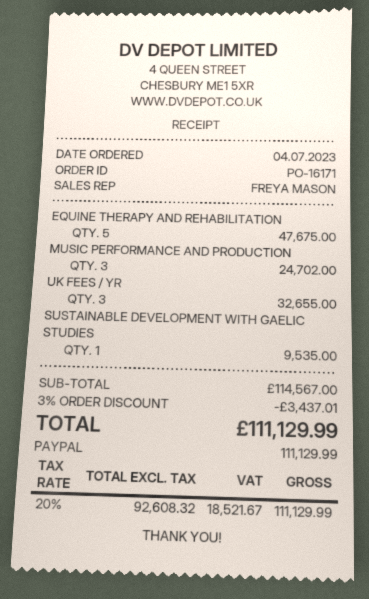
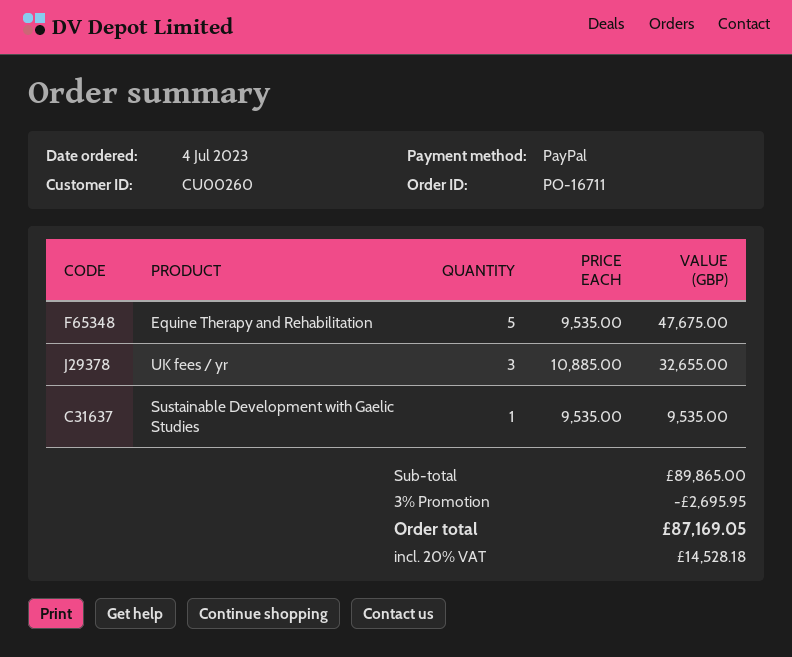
order number: PO-16171 -> PO-16711
MUSIC PERFORMANCE AND PRODUCTION: 3 for 24702.00 -> none
subtotal: 114567.00 -> 89865.00
discount: 3% = 3437.01 -> 3% = 2695.95
tax: 20% = 18521.67 -> 20% = 14528.18
total: 111129.99 -> 87169.05

